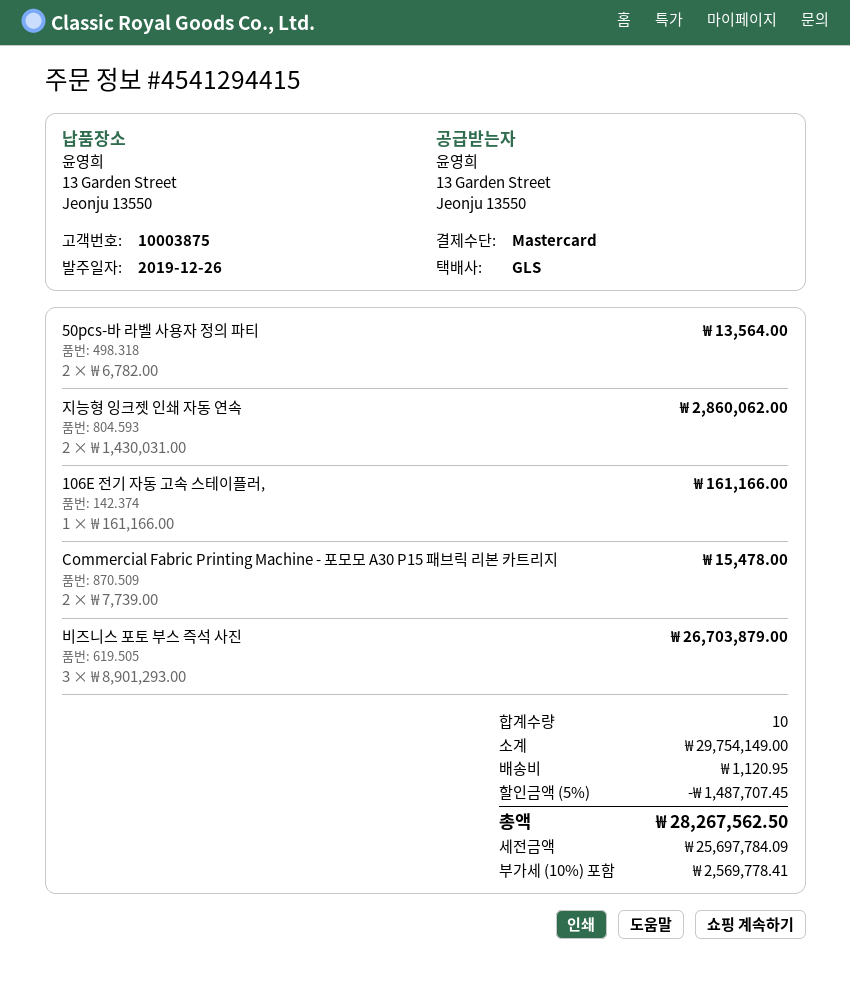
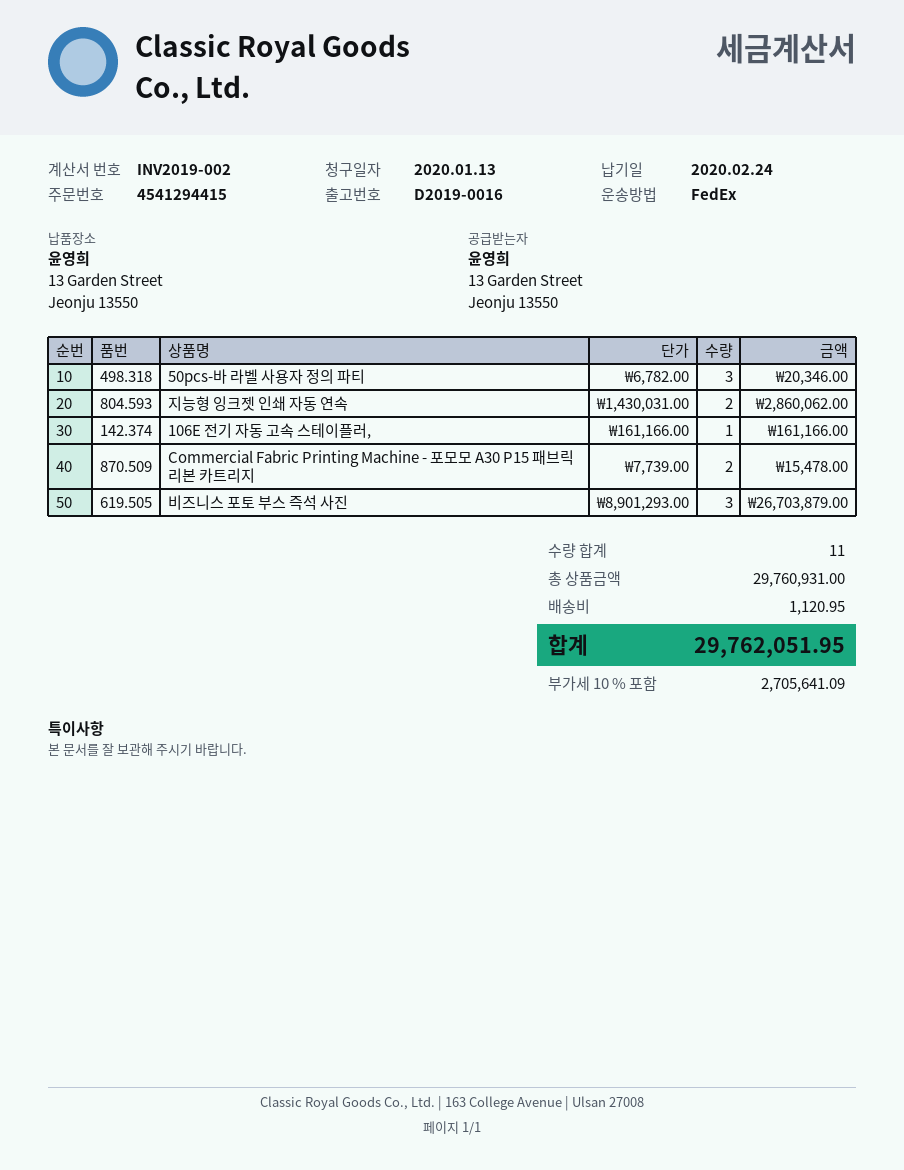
shipping method: GLS -> FedEx
50pcs-바 라벨 사용자 정의 파티: 2 x 6782.00 = 13564.00 -> 3 x 6782.00 = 20346.00
total quantity: 10 -> 11
subtotal: 29754149.00 -> 29760931.00
discount: 5% = 1487707.45 -> none
tax: 10% = 2569778.41 -> 10% = 2705641.09
total: 28267562.50 -> 29762051.95

